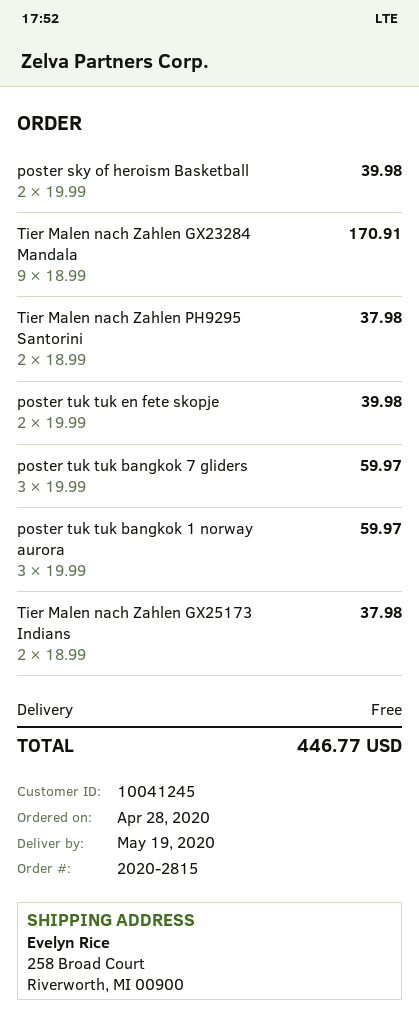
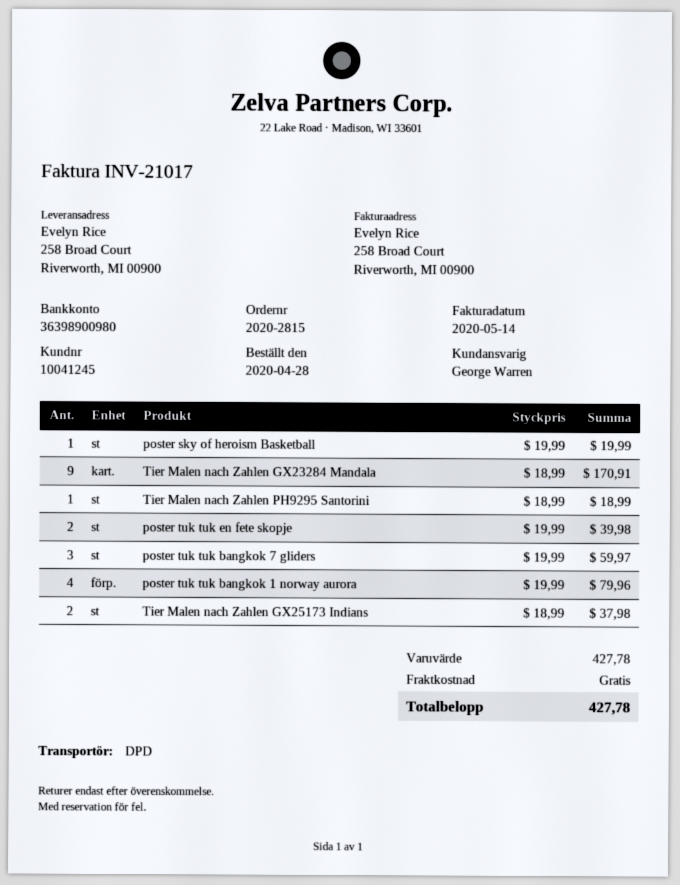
poster sky of heroism Basketball: 2 x 19.99 = 39.98 -> 1 x 19.99 = 19.99
Tier Malen nach Zahlen PH9295 Santorini: 2 x 18.99 = 37.98 -> 1 x 18.99 = 18.99
poster tuk tuk bangkok 1 norway aurora: 3 x 19.99 = 59.97 -> 4 x 19.99 = 79.96
total: 446.77 -> 427.78

